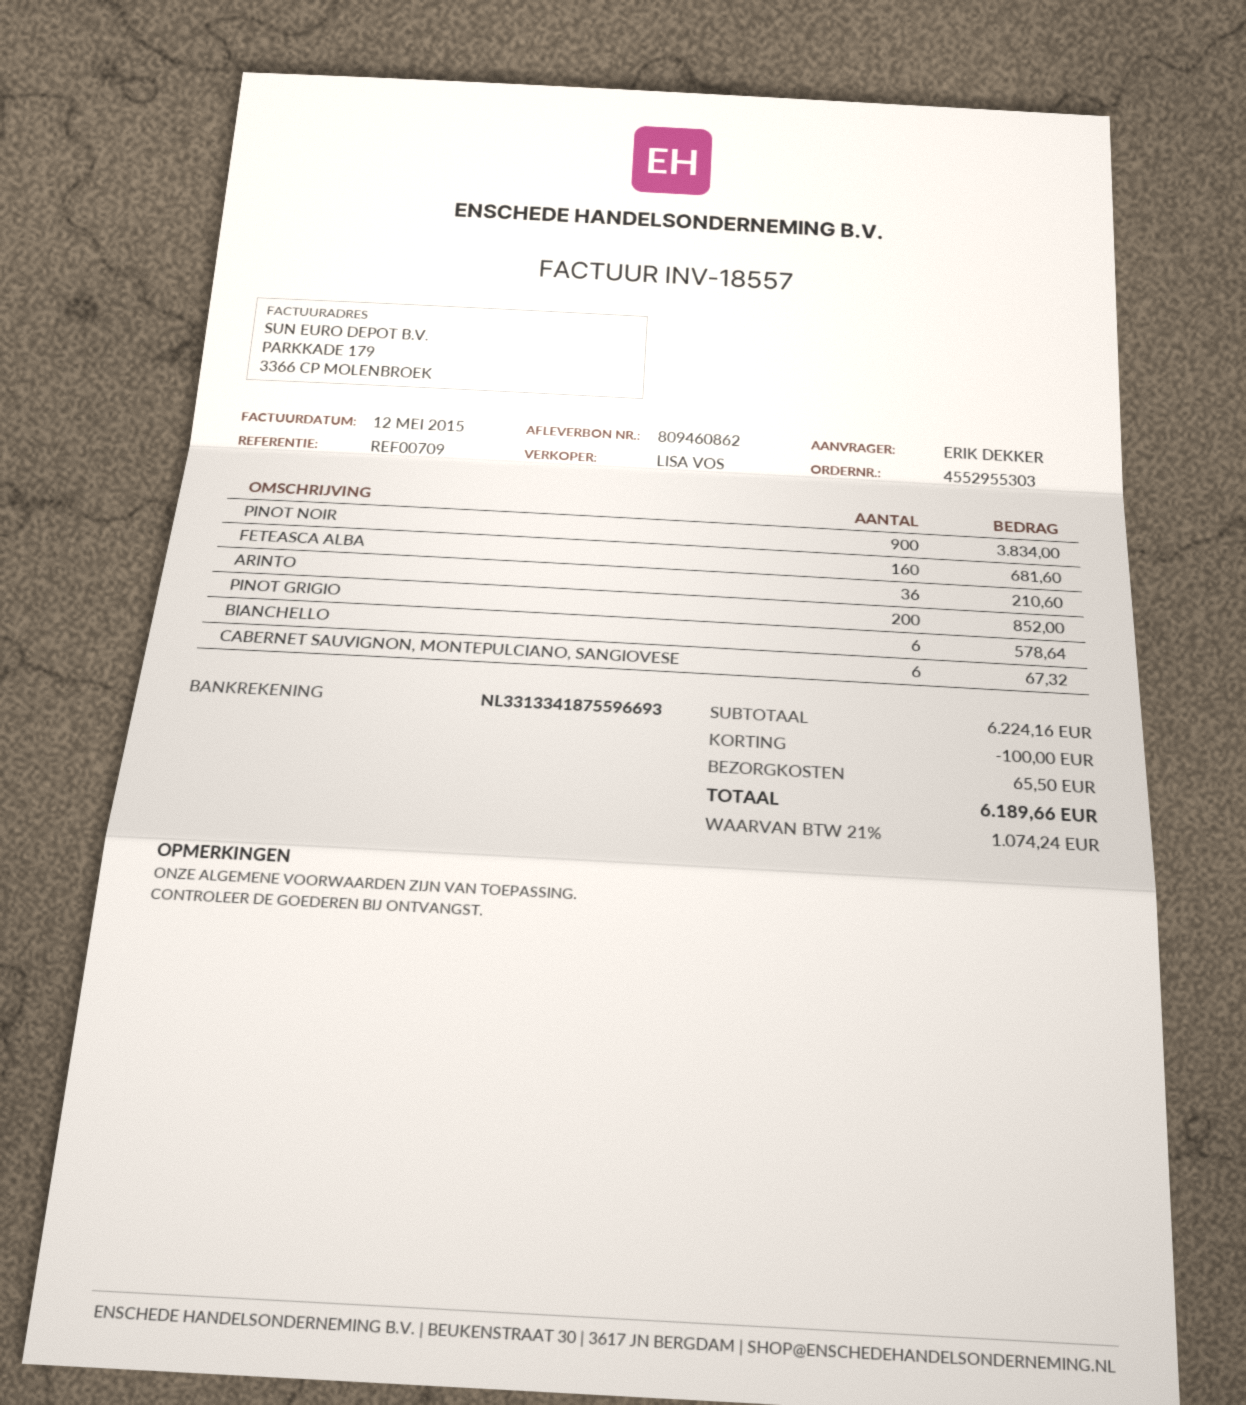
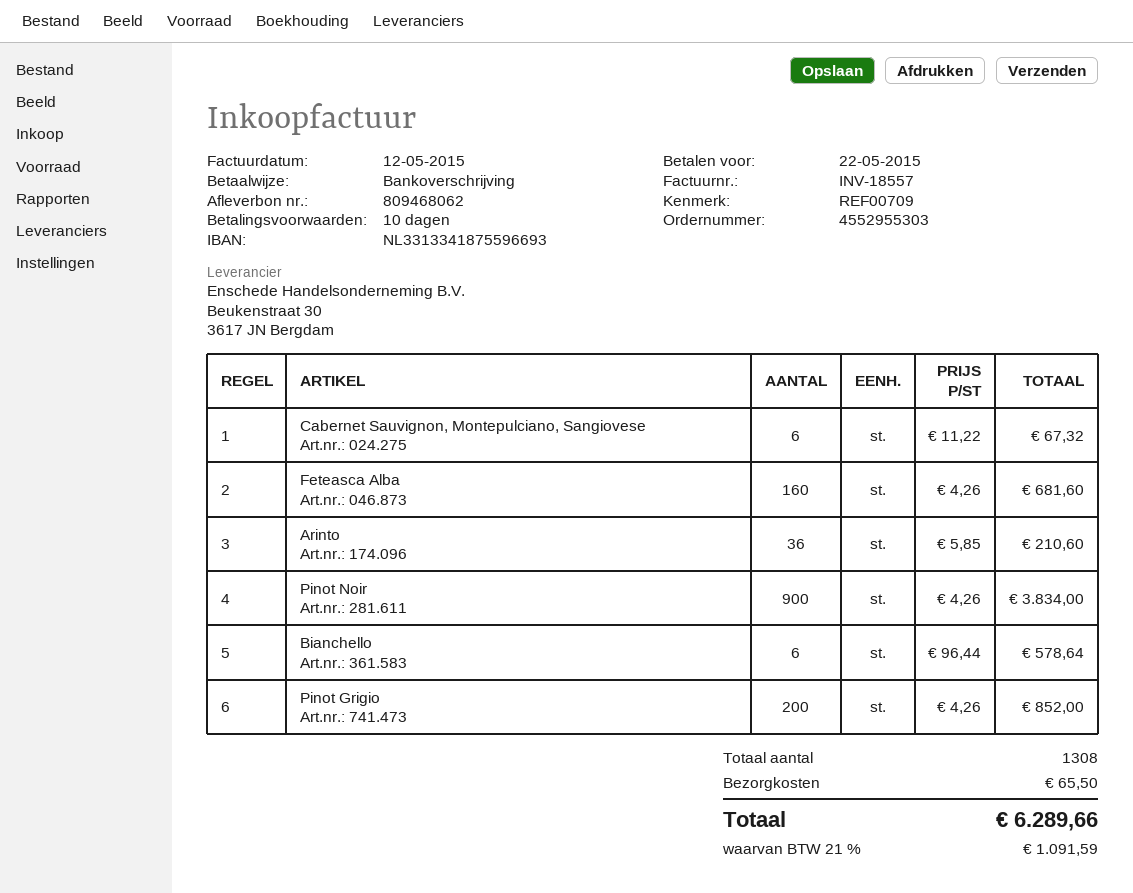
delivery note number: 809460862 -> 809468062
discount: 100.00 -> none
tax: 21% = 1074.24 -> 21% = 1091.59
total: 6189.66 -> 6289.66

